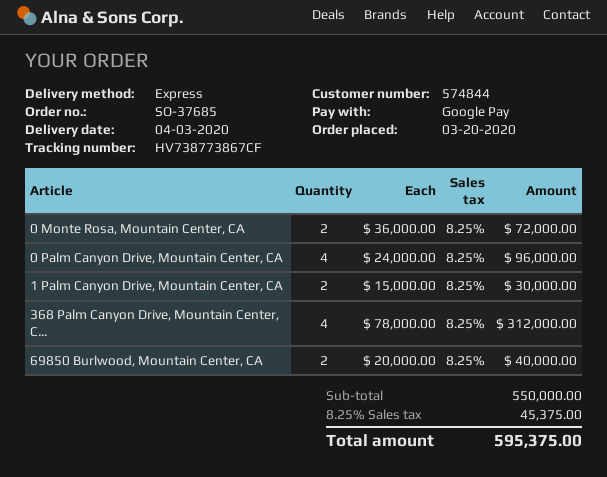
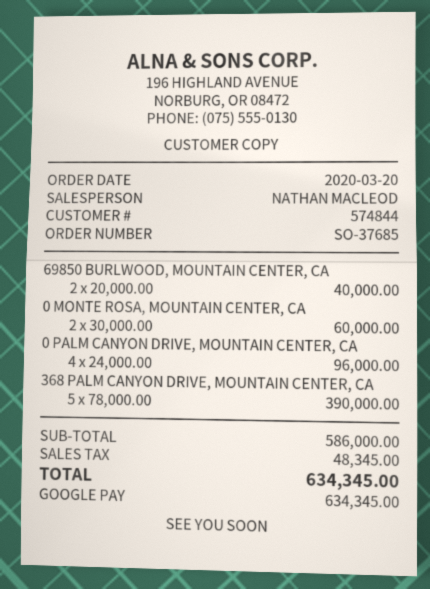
0 Monte Rosa, Mountain Center, CA: 2 x 36000.00 = 72000.00 -> 2 x 30000.00 = 60000.00
1 Palm Canyon Drive, Mountain Center, CA: 2 x 15000.00 = 30000.00 -> none
368 Palm Canyon Drive, Mountain Center, C...: 4 x 78000.00 = 312000.00 -> 5 x 78000.00 = 390000.00
subtotal: 550000.00 -> 586000.00
tax: 45375.00 -> 48345.00
total: 595375.00 -> 634345.00

